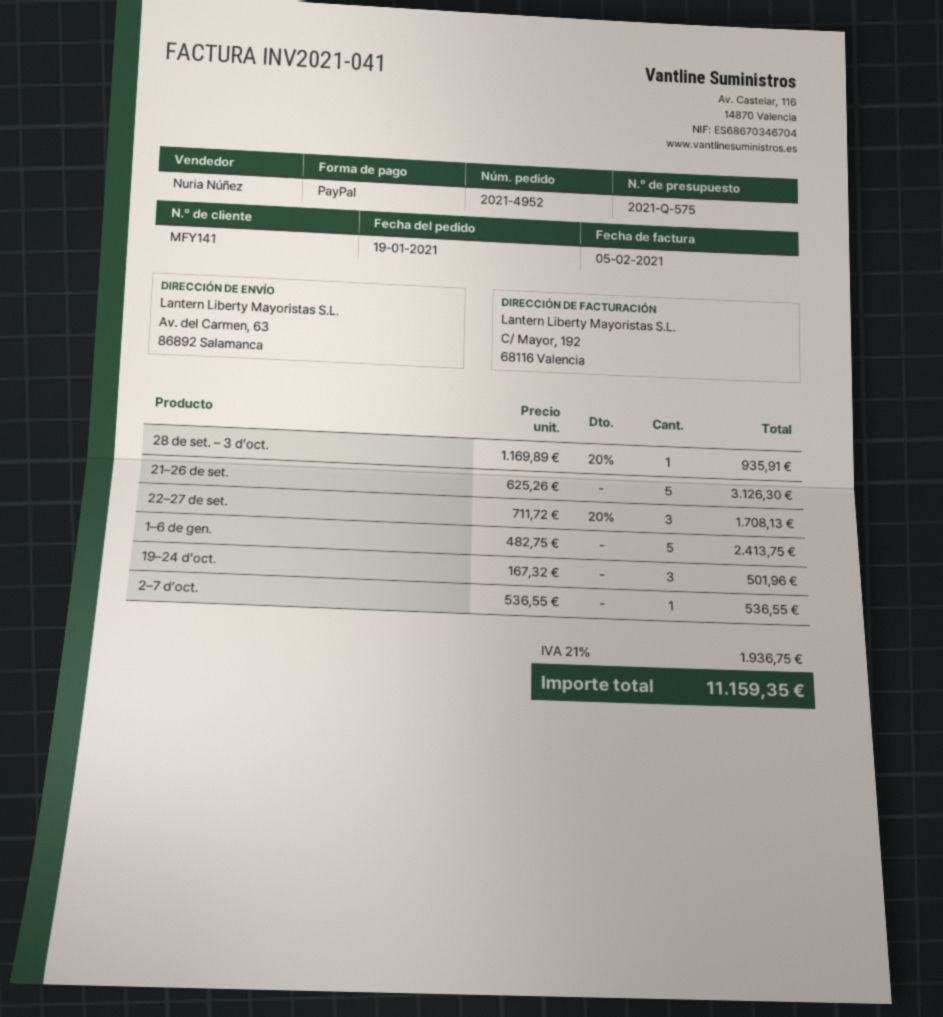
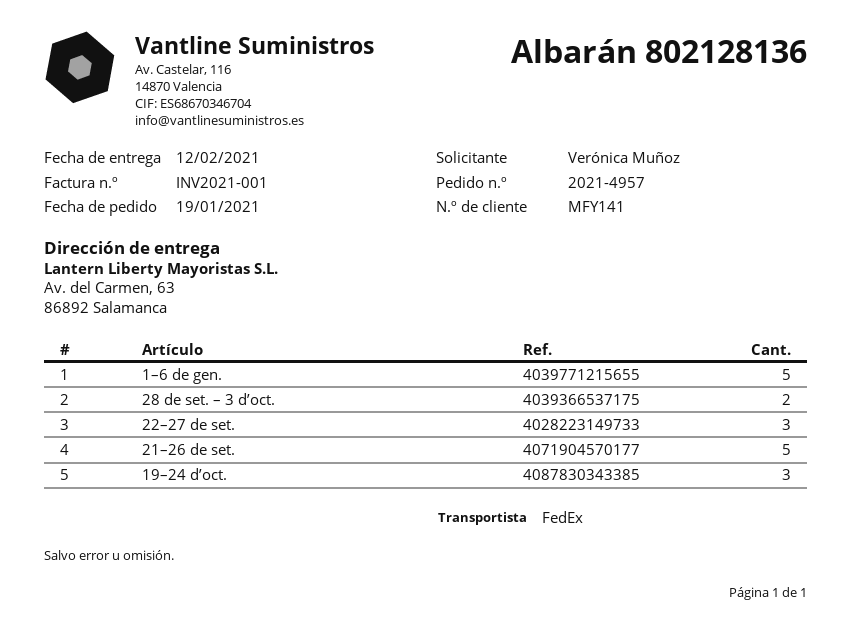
order number: 2021-4952 -> 2021-4957
invoice number: INV2021-041 -> INV2021-001
28 de set. – 3 d’oct.: 1 -> 2
2–7 d’oct.: 1 -> none

